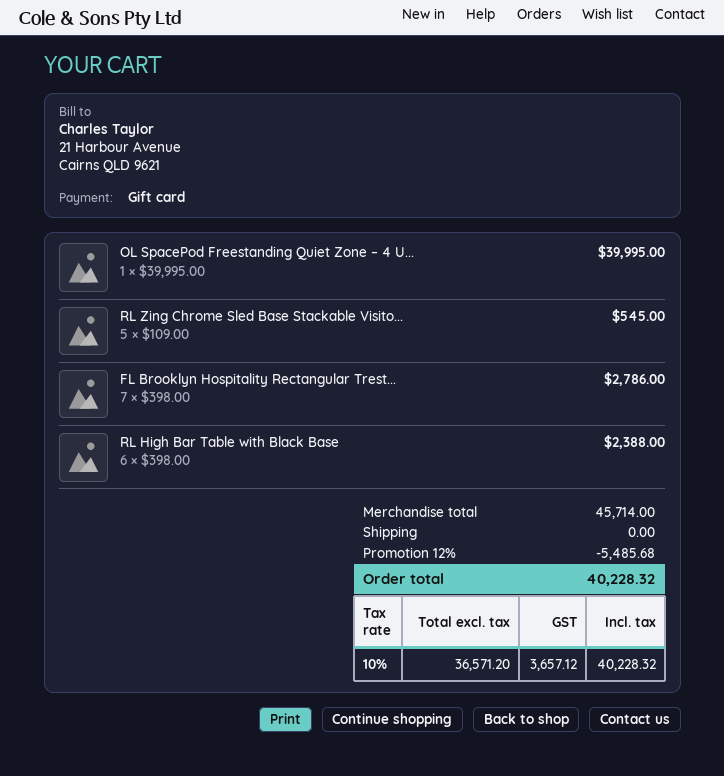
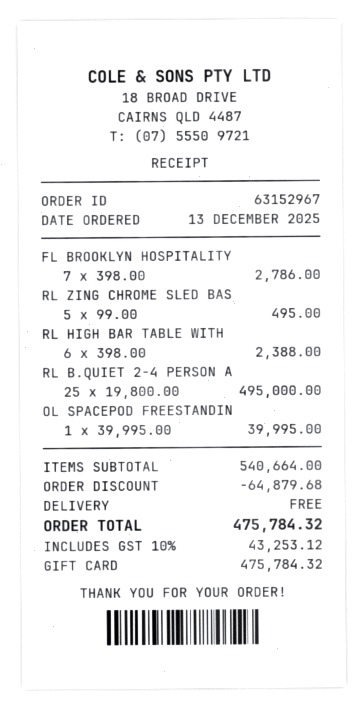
RL Zing Chrome Sled Base Stackable Visito...: 5 x 109.00 = 545.00 -> 5 x 99.00 = 495.00
RL B.QUIET 2-4 PERSON A: none -> 25 x 19800.00 = 495000.00
subtotal: 45714.00 -> 540664.00
discount: 5485.68 -> 64879.68
tax: 10% = 3657.12 -> 10% = 43253.12
total: 40228.32 -> 475784.32

